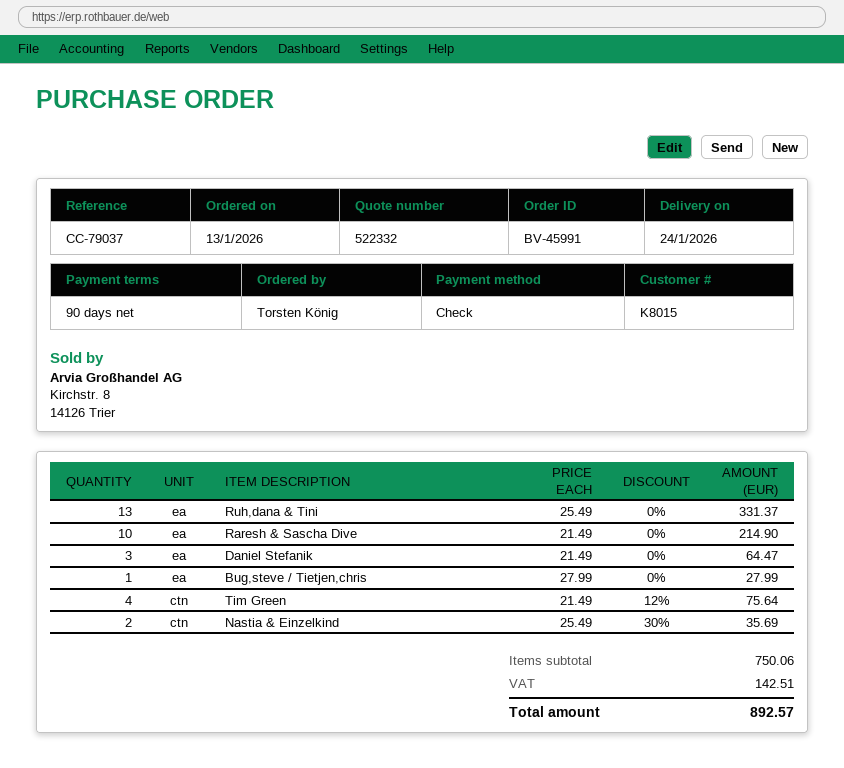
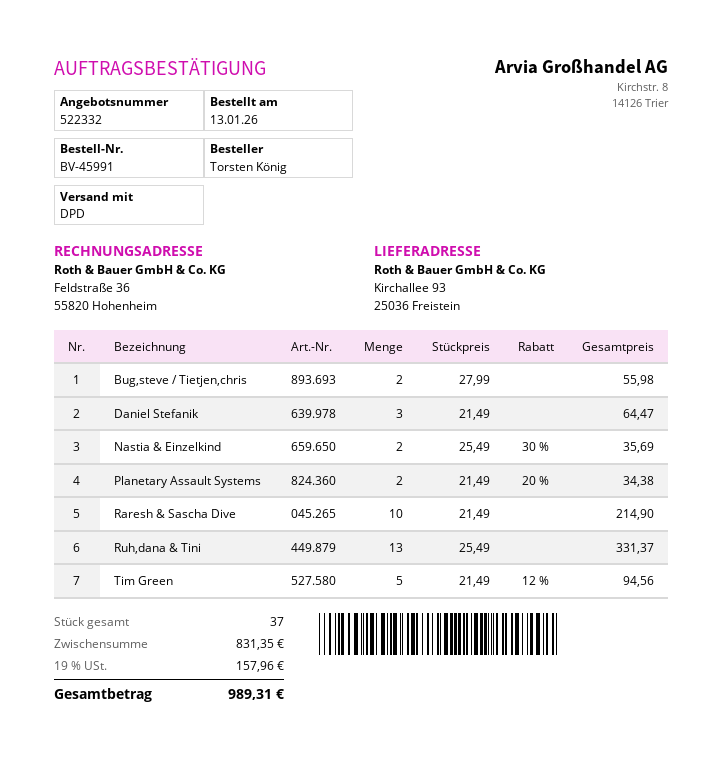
Bug,steve / Tietjen,chris: 1 x 27.99 = 27.99 -> 2 x 27.99 = 55.98
Tim Green: 4 x 21.49 - 12% = 75.64 -> 5 x 21.49 - 12% = 94.56
Planetary Assault Systems: none -> 2 x 21.49 - 20% = 34.38
subtotal: 750.06 -> 831.35
tax: 142.51 -> 157.96
total: 892.57 -> 989.31

